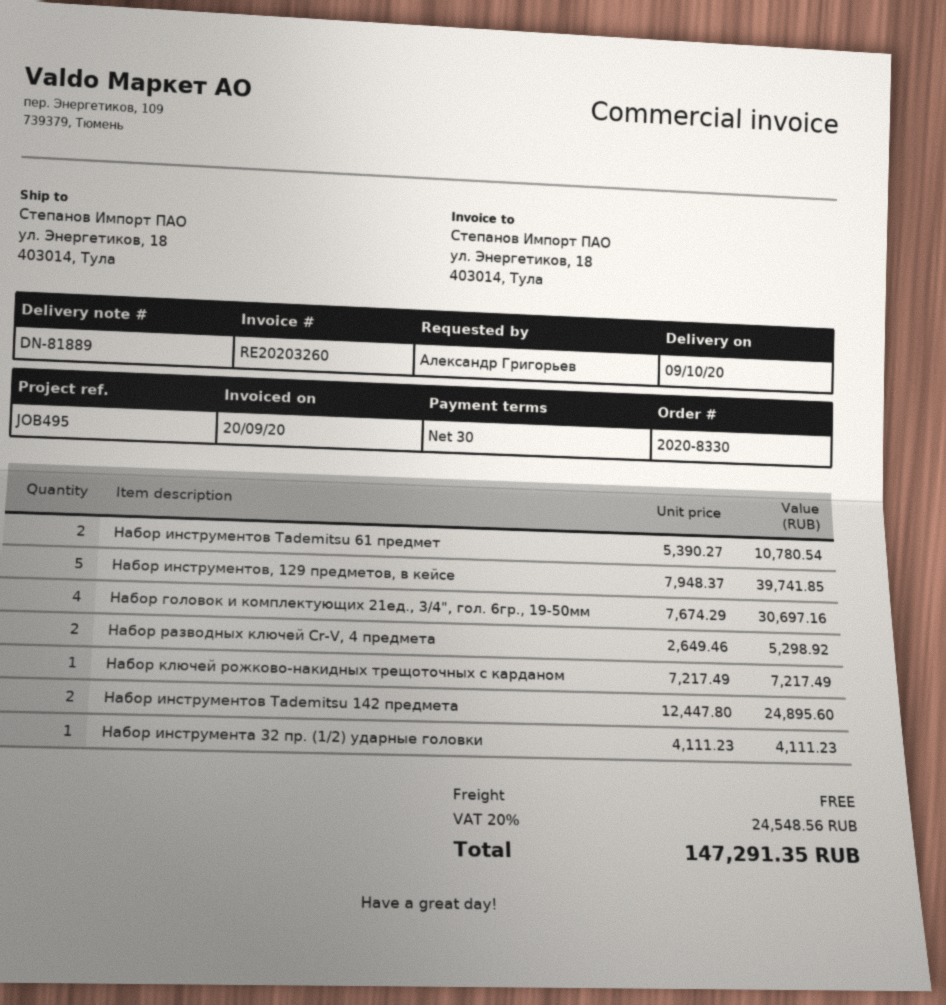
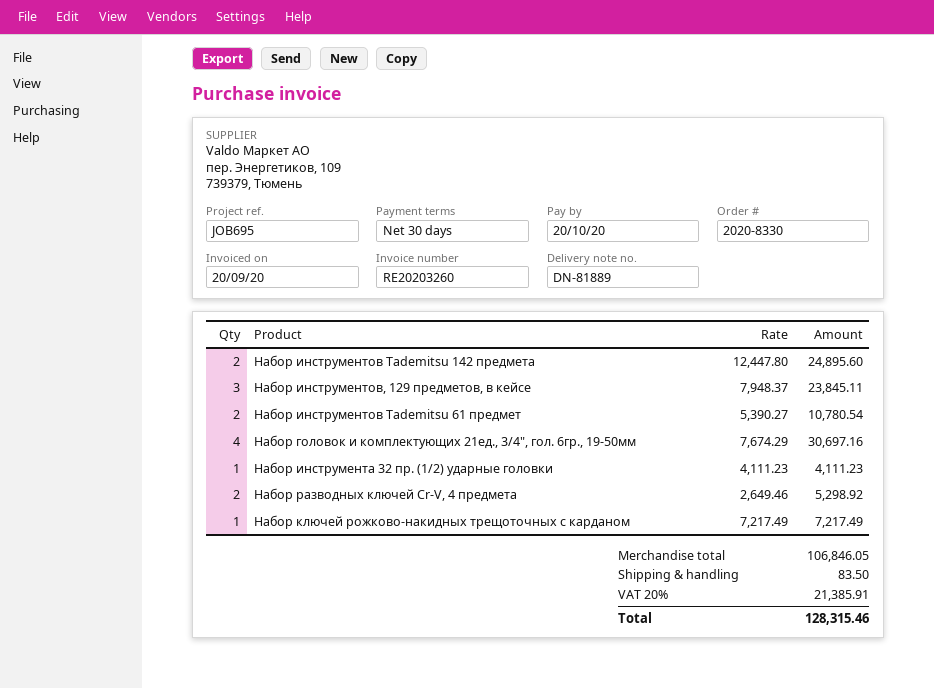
reference: JOB495 -> JOB695
Набор инструментов, 129 предметов, в кейсе: 5 x 7948.37 = 39741.85 -> 3 x 7948.37 = 23845.11
shipping: 0.00 -> 83.50
tax: 20% = 24548.56 -> 20% = 21385.91
total: 147291.35 -> 128315.46

